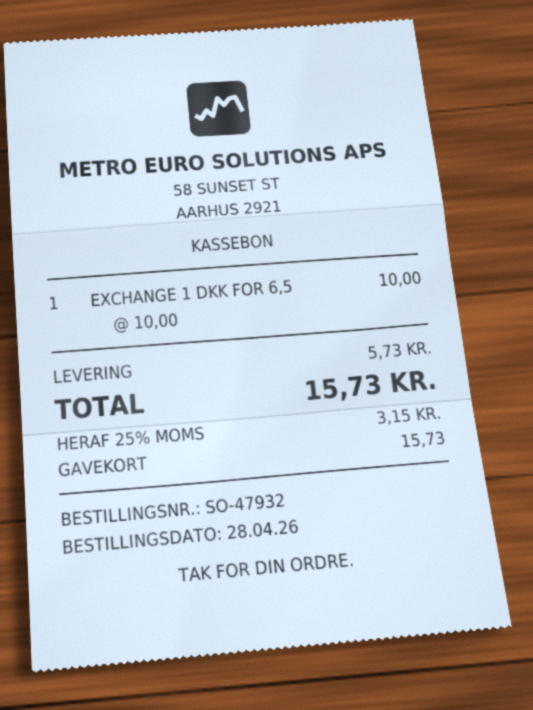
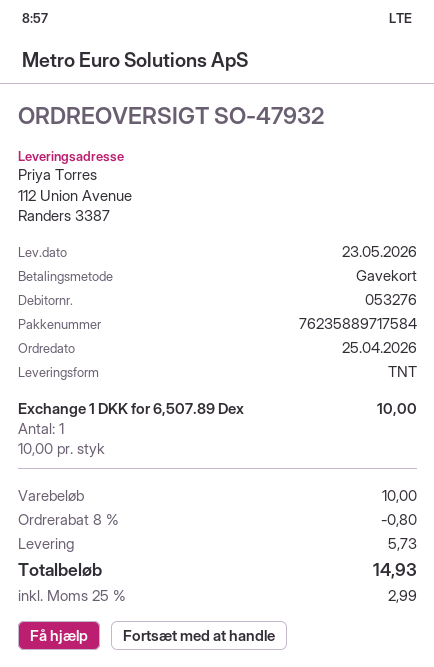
order date: 2026-04-28 -> 2026-04-25
discount: none -> 8% = 0.80
tax: 25% = 3.15 -> 25% = 2.99
total: 15.73 -> 14.93

